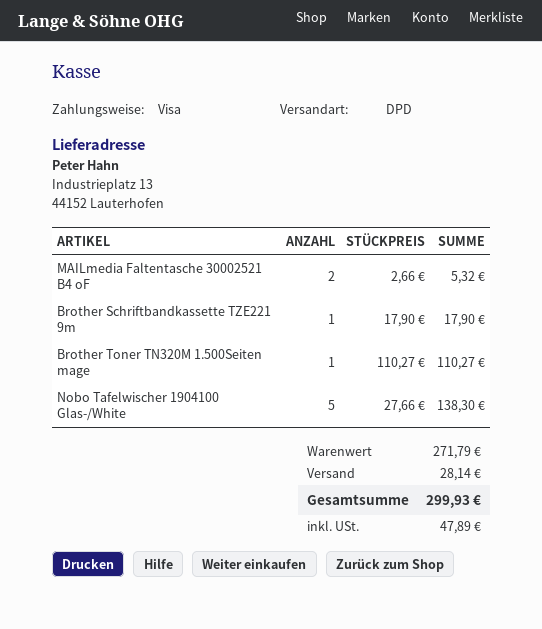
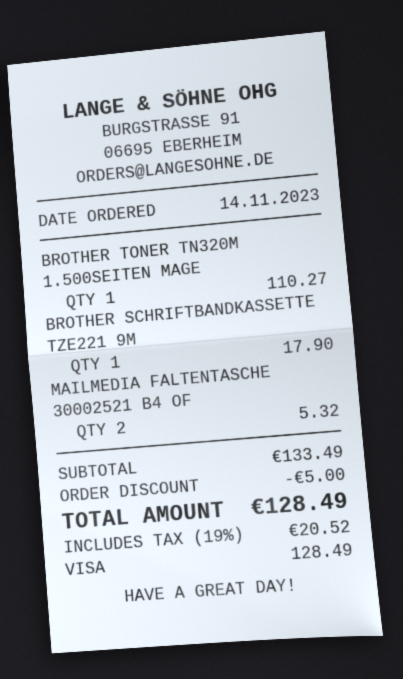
Nobo Tafelwischer 1904100 Glas-/White: 5 for 138.30 -> none
subtotal: 271.79 -> 133.49
discount: none -> 5.00
shipping: 28.14 -> none
tax: 47.89 -> 20.52
total: 299.93 -> 128.49

